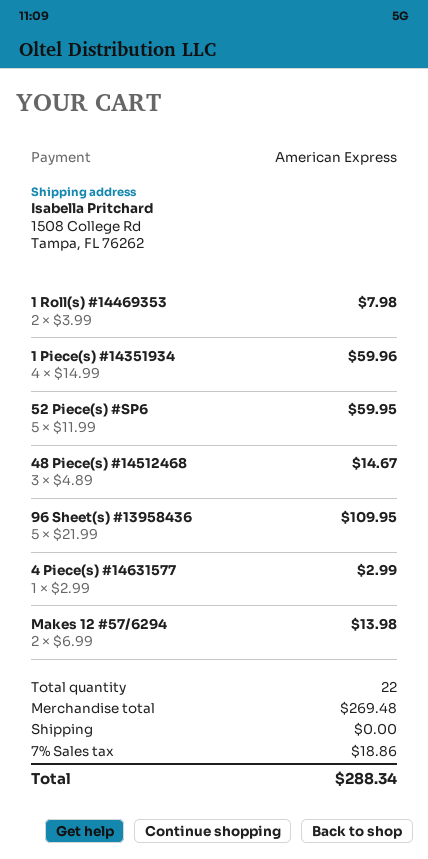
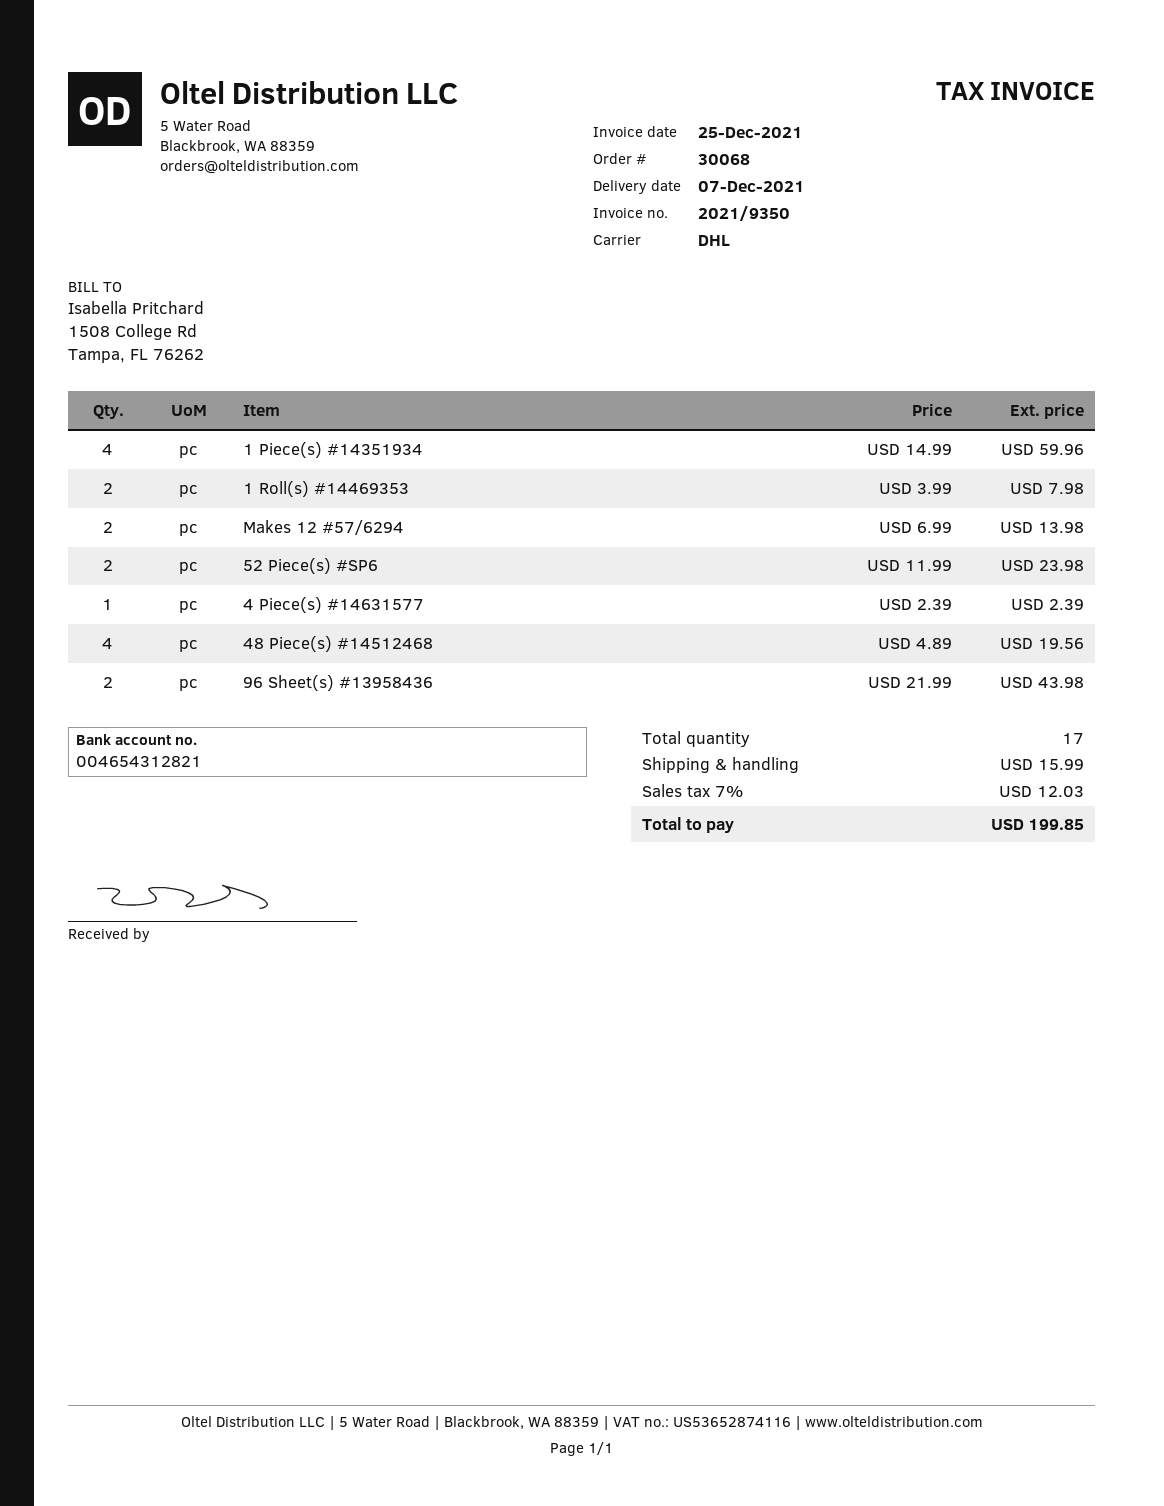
52 Piece(s) #SP6: 5 x 11.99 = 59.95 -> 2 x 11.99 = 23.98
48 Piece(s) #14512468: 3 x 4.89 = 14.67 -> 4 x 4.89 = 19.56
96 Sheet(s) #13958436: 5 x 21.99 = 109.95 -> 2 x 21.99 = 43.98
4 Piece(s) #14631577: 1 x 2.99 = 2.99 -> 1 x 2.39 = 2.39
total quantity: 22 -> 17
shipping: 0.00 -> 15.99
tax: 7% = 18.86 -> 7% = 12.03
total: 288.34 -> 199.85

